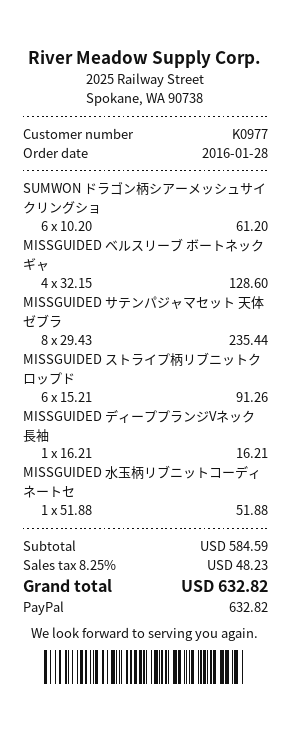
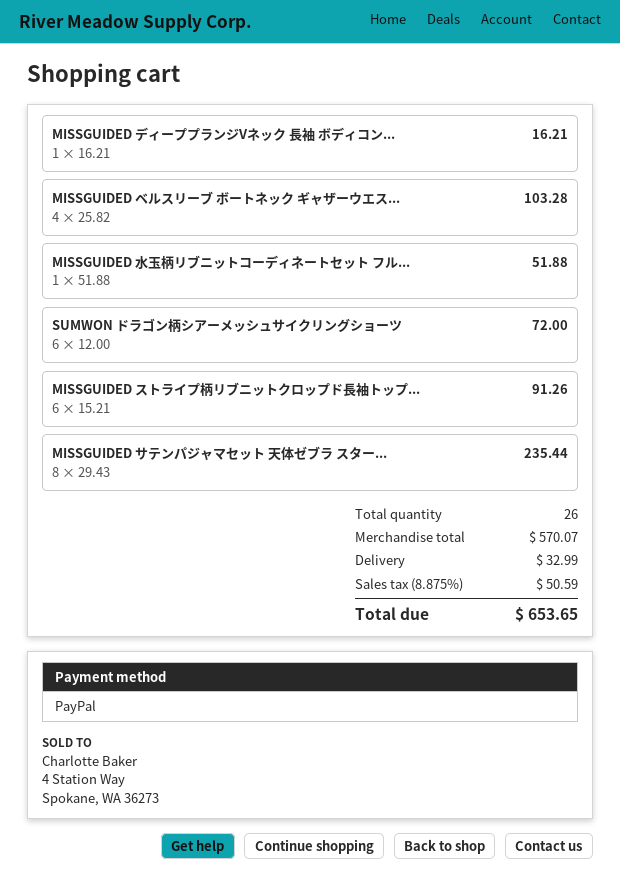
SUMWON ドラゴン柄シアーメッシュサイクリングショ: 6 x 10.20 = 61.20 -> 6 x 12.00 = 72.00
MISSGUIDED ベルスリーブ ボートネック ギャ: 4 x 32.15 = 128.60 -> 4 x 25.82 = 103.28
subtotal: 584.59 -> 570.07
shipping: none -> 32.99
tax: 8.25% = 48.23 -> 8.875% = 50.59
total: 632.82 -> 653.65

